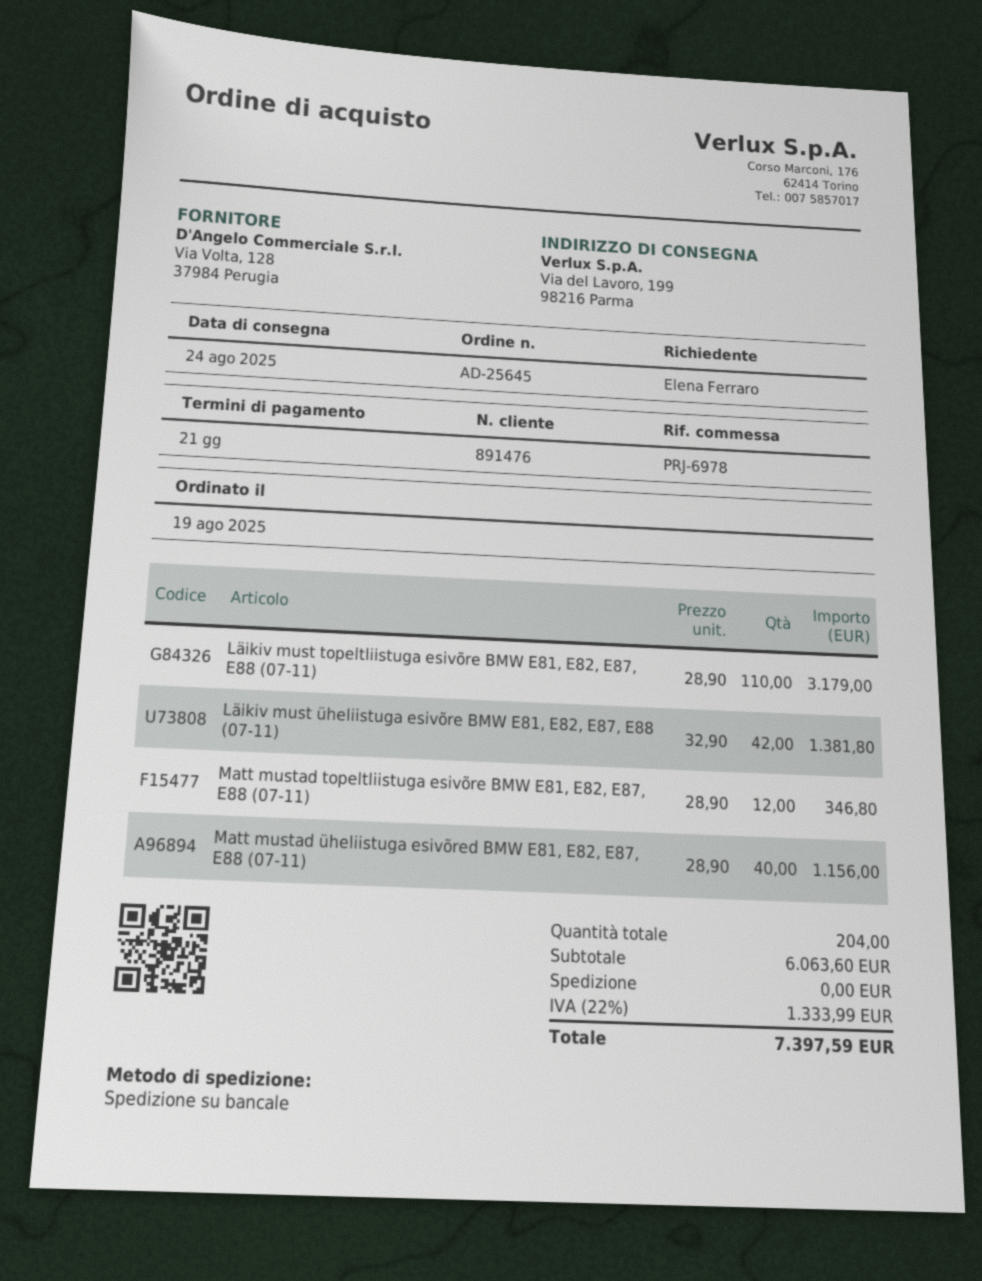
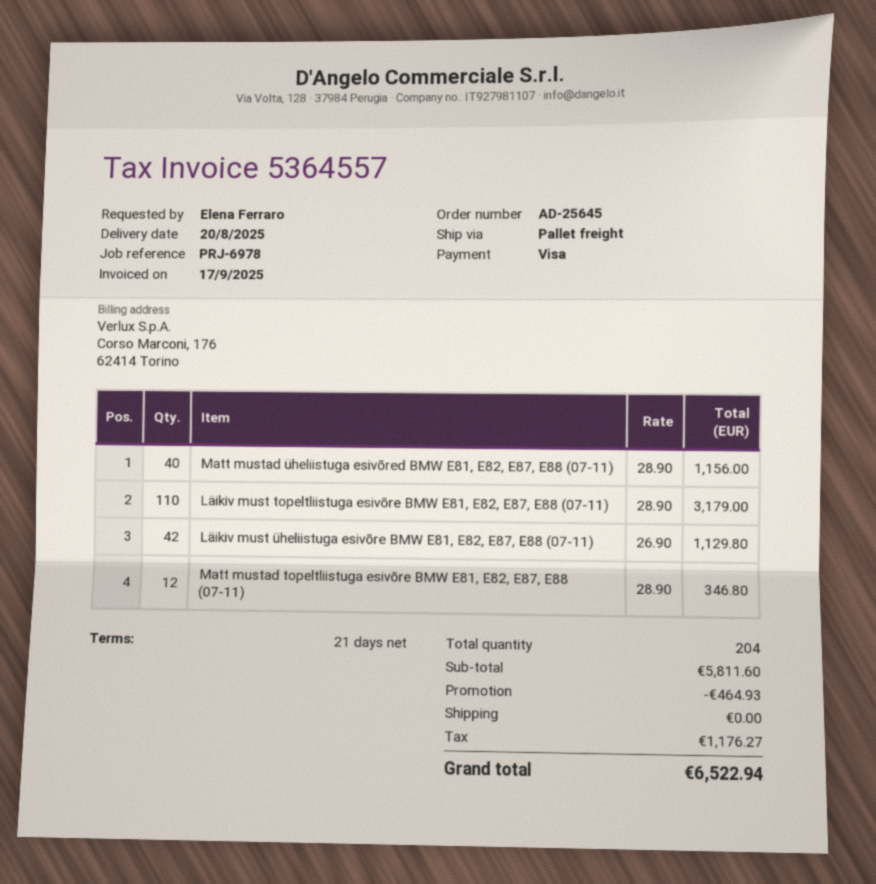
delivery date: 2025-08-24 -> 2025-08-20
Läikiv must üheliistuga esivõre BMW E81, E82, E87, E88 (07-11): 42 x 32.90 = 1381.80 -> 42 x 26.90 = 1129.80
subtotal: 6063.60 -> 5811.60
discount: none -> 464.93
tax: 1333.99 -> 1176.27
total: 7397.59 -> 6522.94

